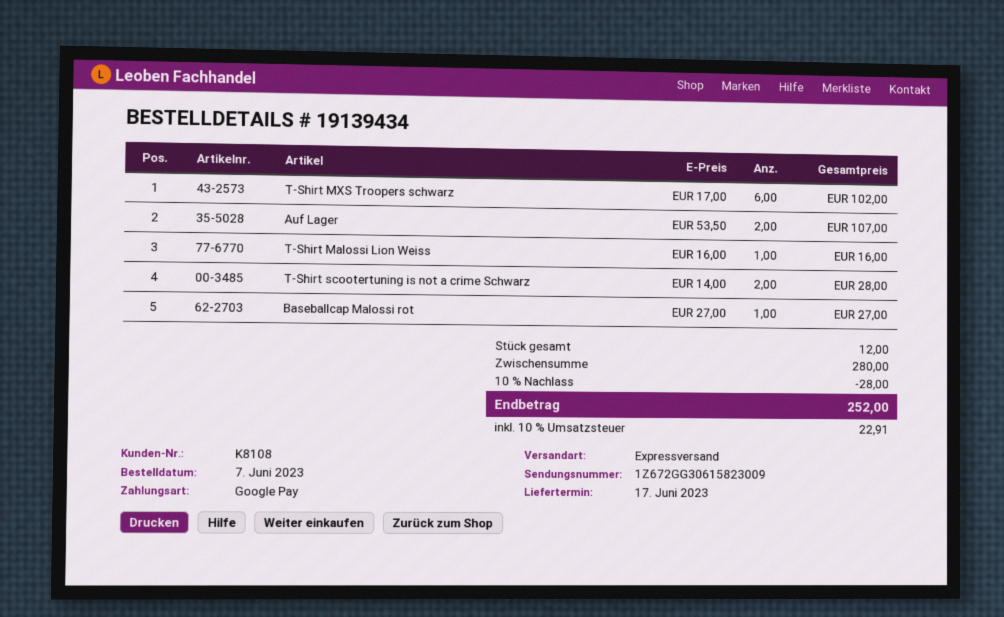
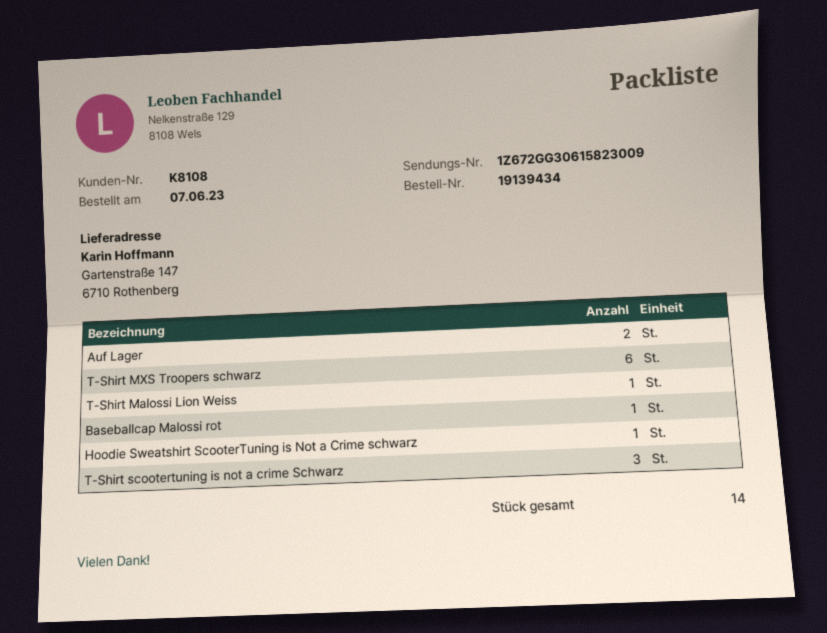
T-Shirt scootertuning is not a crime Schwarz: 2 -> 3
Hoodie Sweatshirt ScooterTuning is Not a Crime schwarz: none -> 1
total quantity: 12 -> 14

